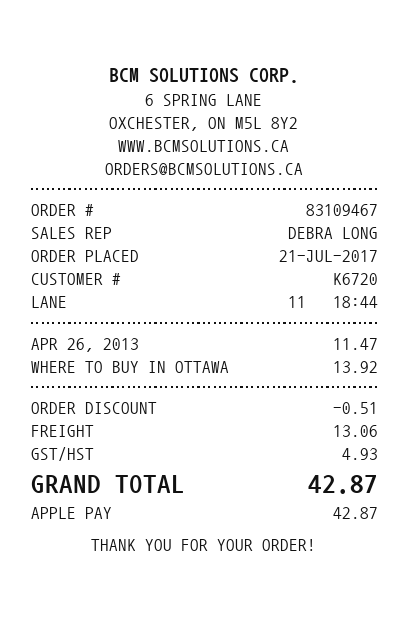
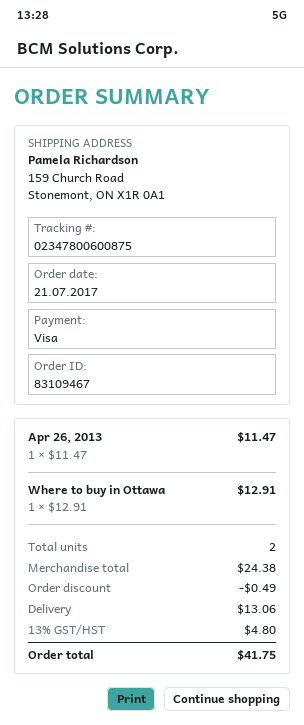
payment method: Apple Pay -> Visa
WHERE TO BUY IN OTTAWA: 1 x 13.92 = 13.92 -> 1 x 12.91 = 12.91
discount: 0.51 -> 0.49
tax: 4.93 -> 4.80
total: 42.87 -> 41.75

